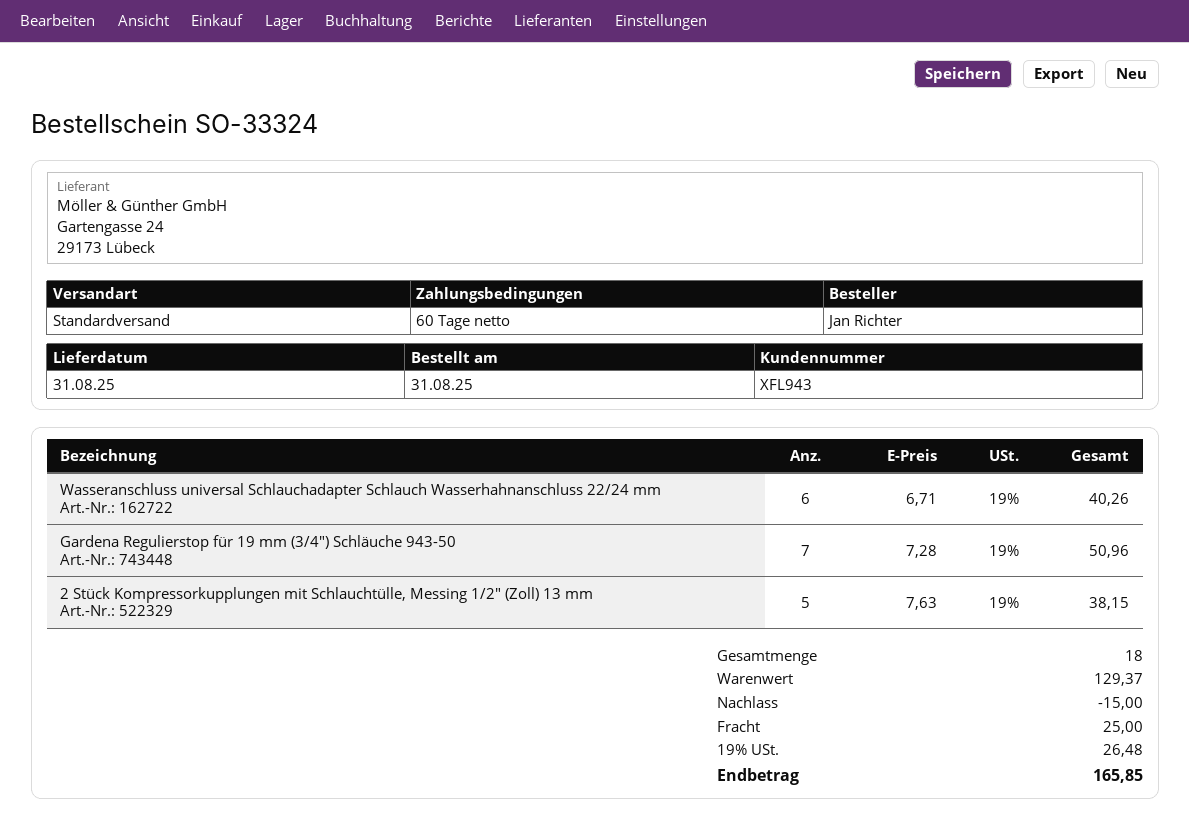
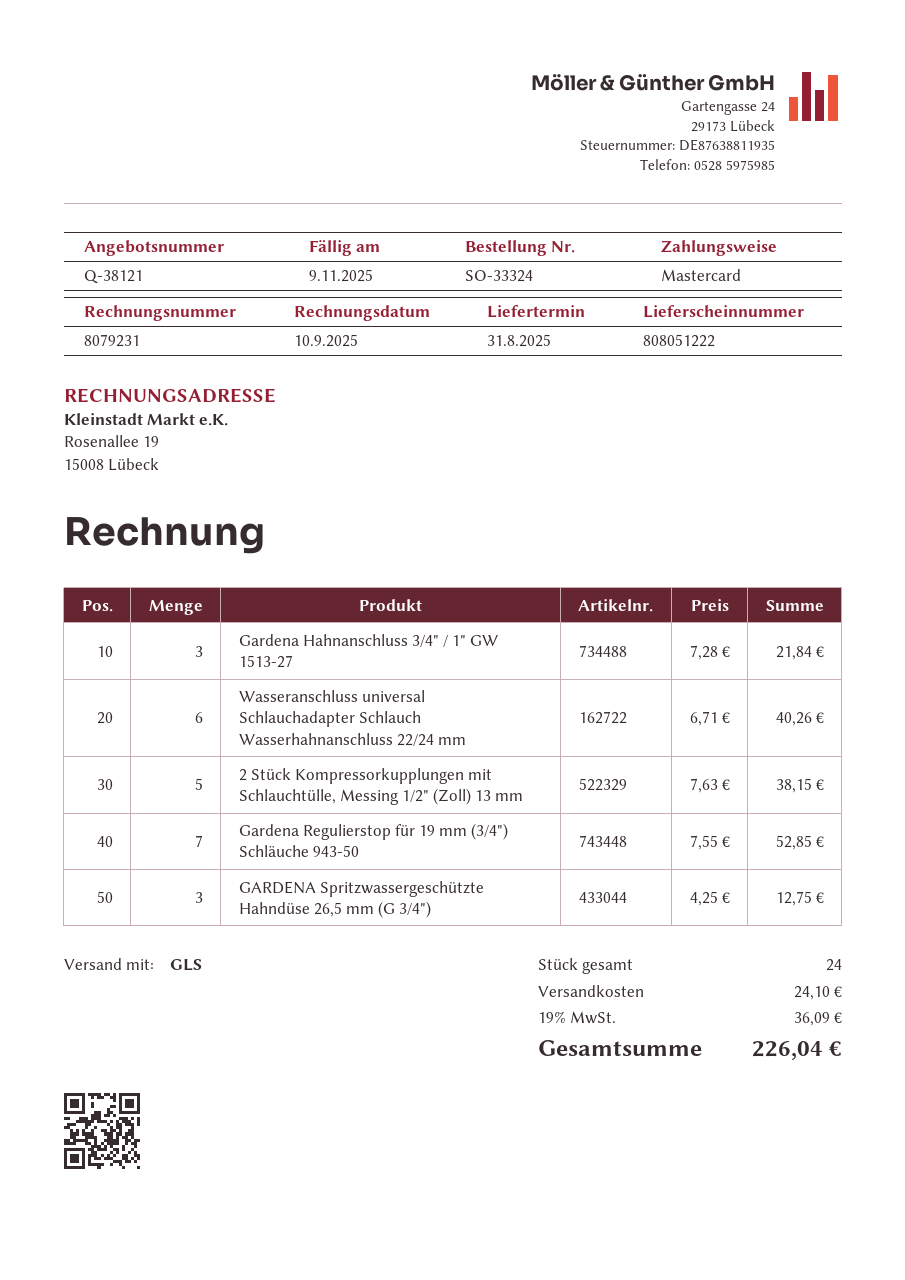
shipping method: standard -> GLS
Gardena Regulierstop für 19 mm (3/4") Schläuche 943-50: 7 x 7.28 = 50.96 -> 7 x 7.55 = 52.85
Gardena Hahnanschluss 3/4" / 1" GW 1513-27: none -> 3 x 7.28 = 21.84
GARDENA Spritzwassergeschützte Hahndüse 26,5 mm (G 3/4"): none -> 3 x 4.25 = 12.75
total quantity: 18 -> 24
discount: 15.00 -> none
shipping: 25.00 -> 24.10
tax: 19% = 26.48 -> 19% = 36.09
total: 165.85 -> 226.04

